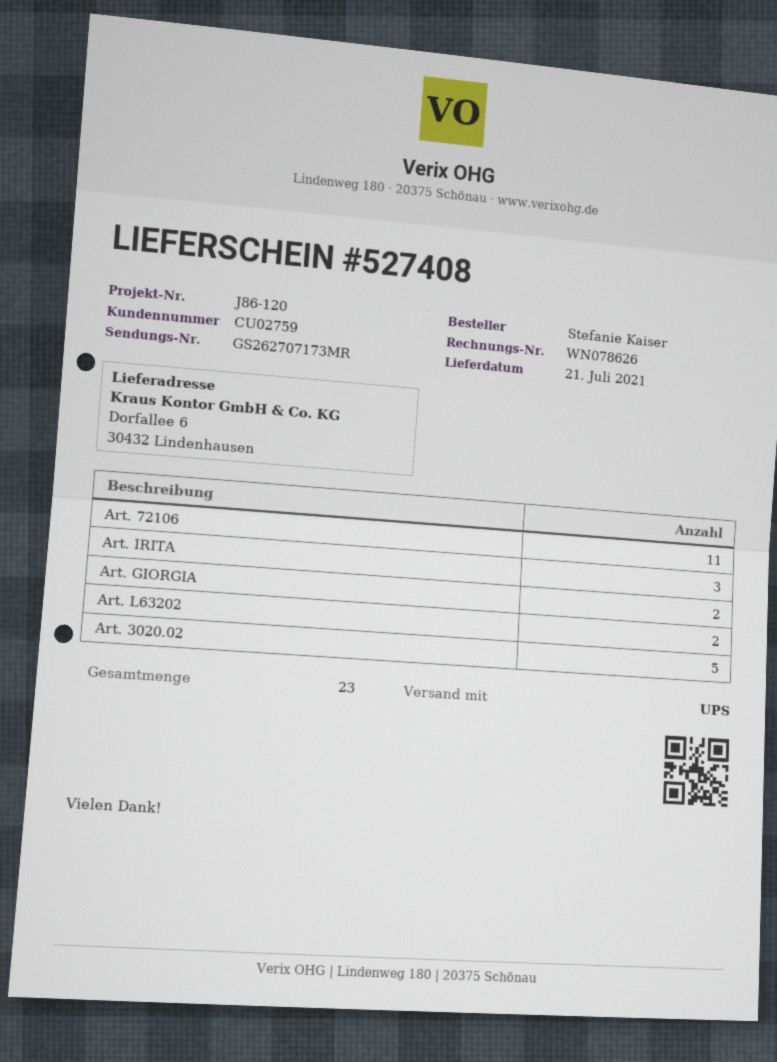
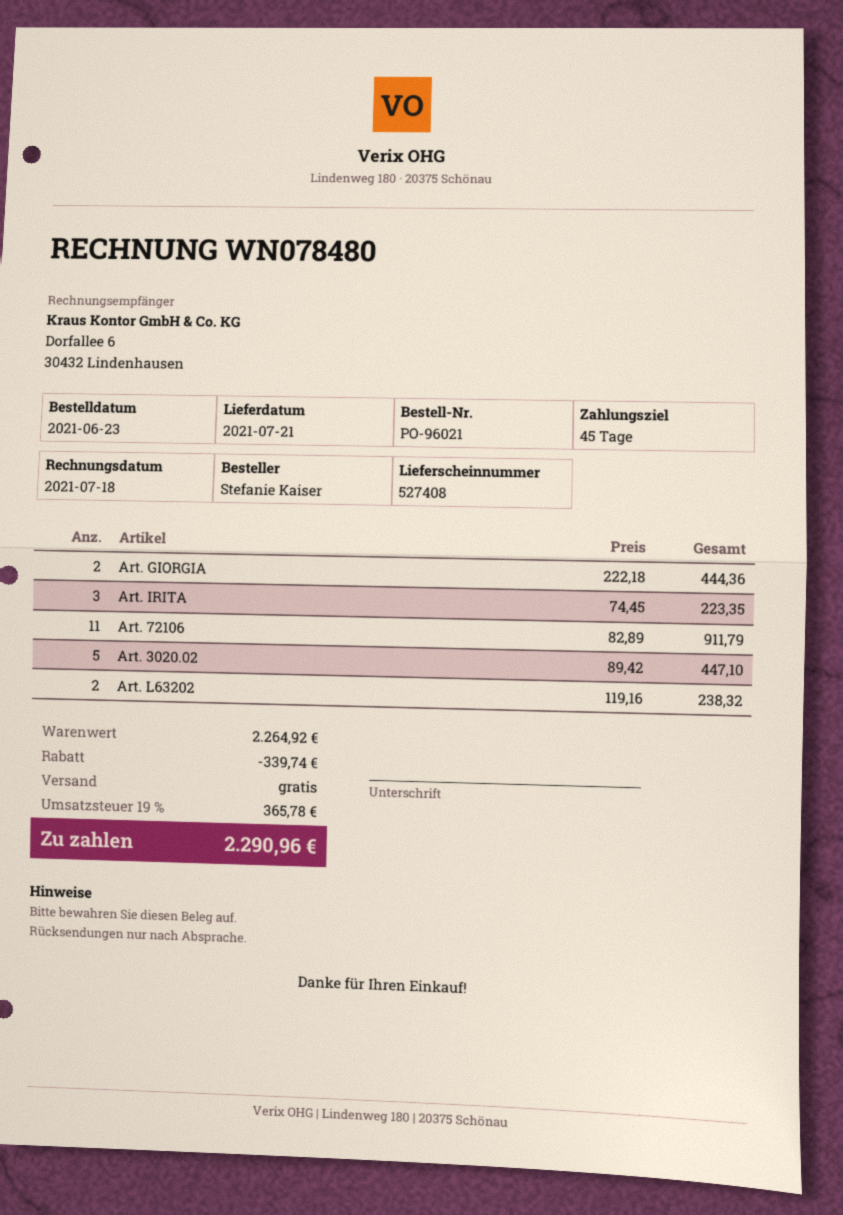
invoice number: WN078626 -> WN078480

